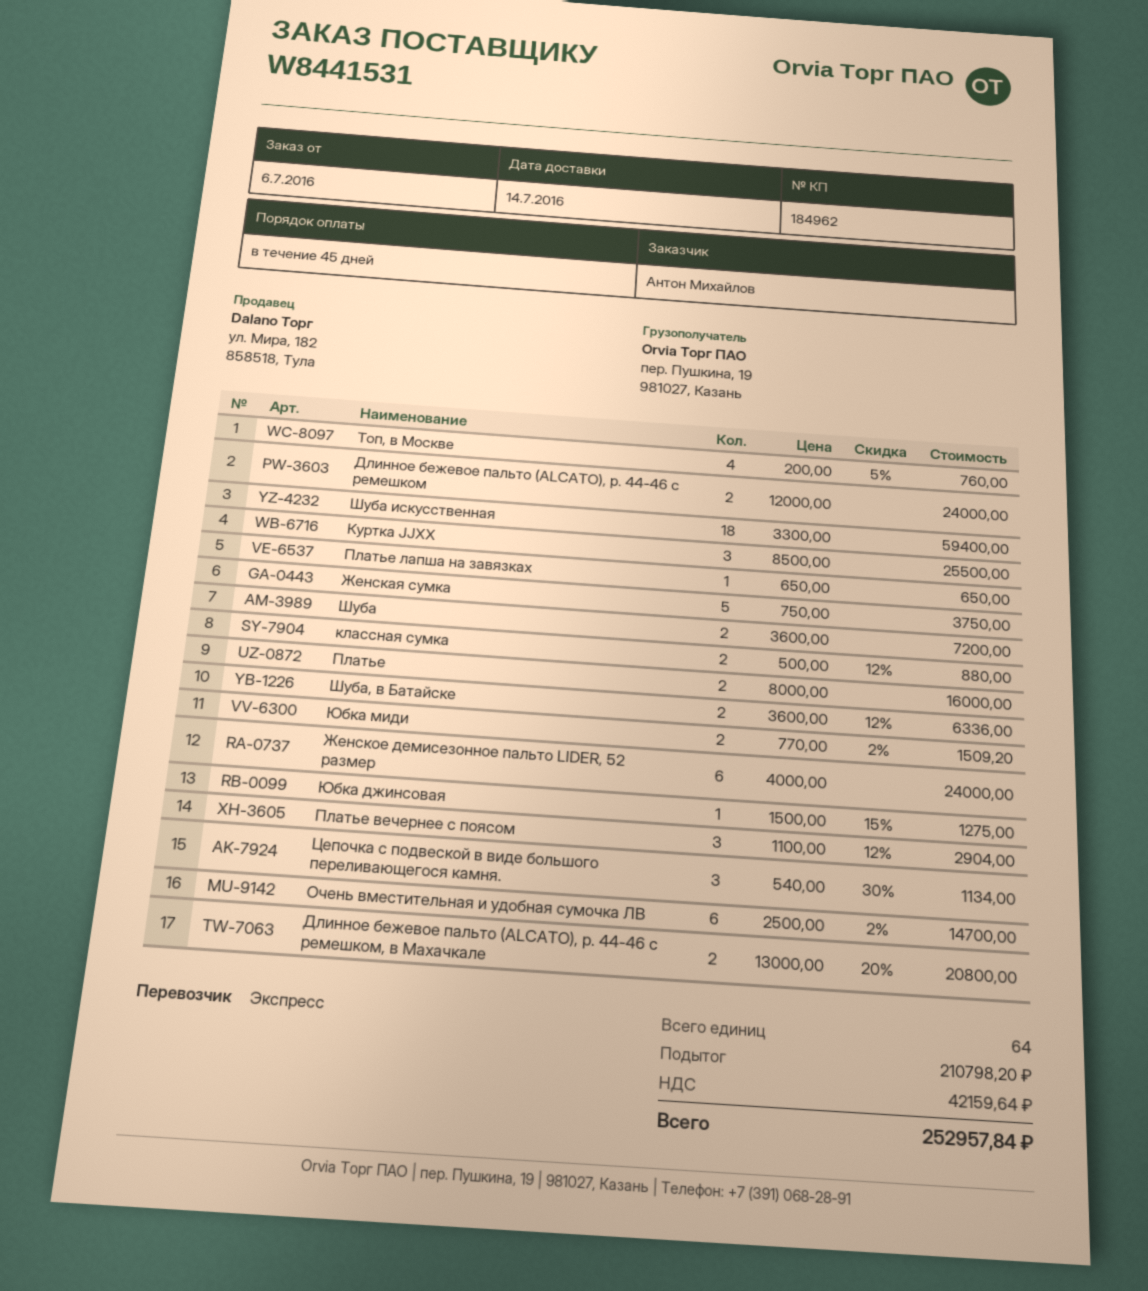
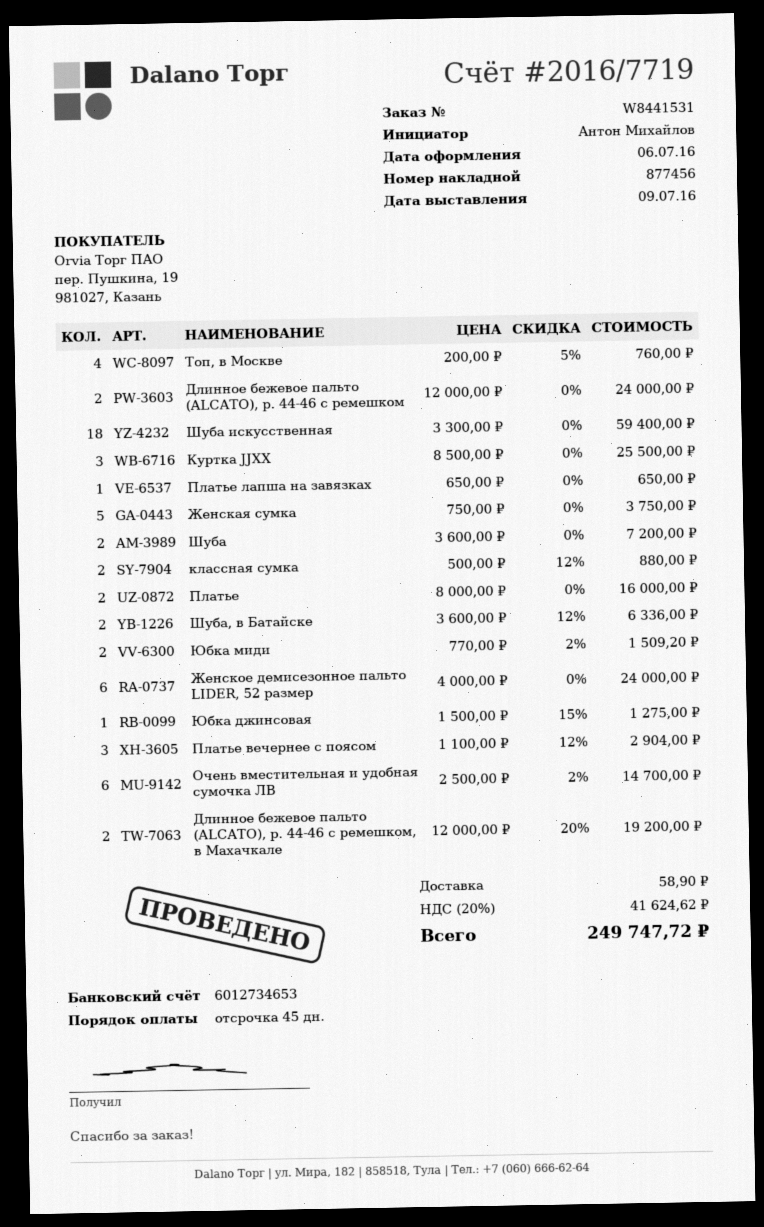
Цепочка с подвеской в виде большого переливающегося камня.: 3 x 540.00 - 30% = 1134.00 -> none
Длинное бежевое пальто (ALCATO), р. 44-46 с ремешком, в Махачкале: 2 x 13000.00 - 20% = 20800.00 -> 2 x 12000.00 - 20% = 19200.00
shipping: none -> 58.90
tax: 42159.64 -> 41624.62
total: 252957.84 -> 249747.72

